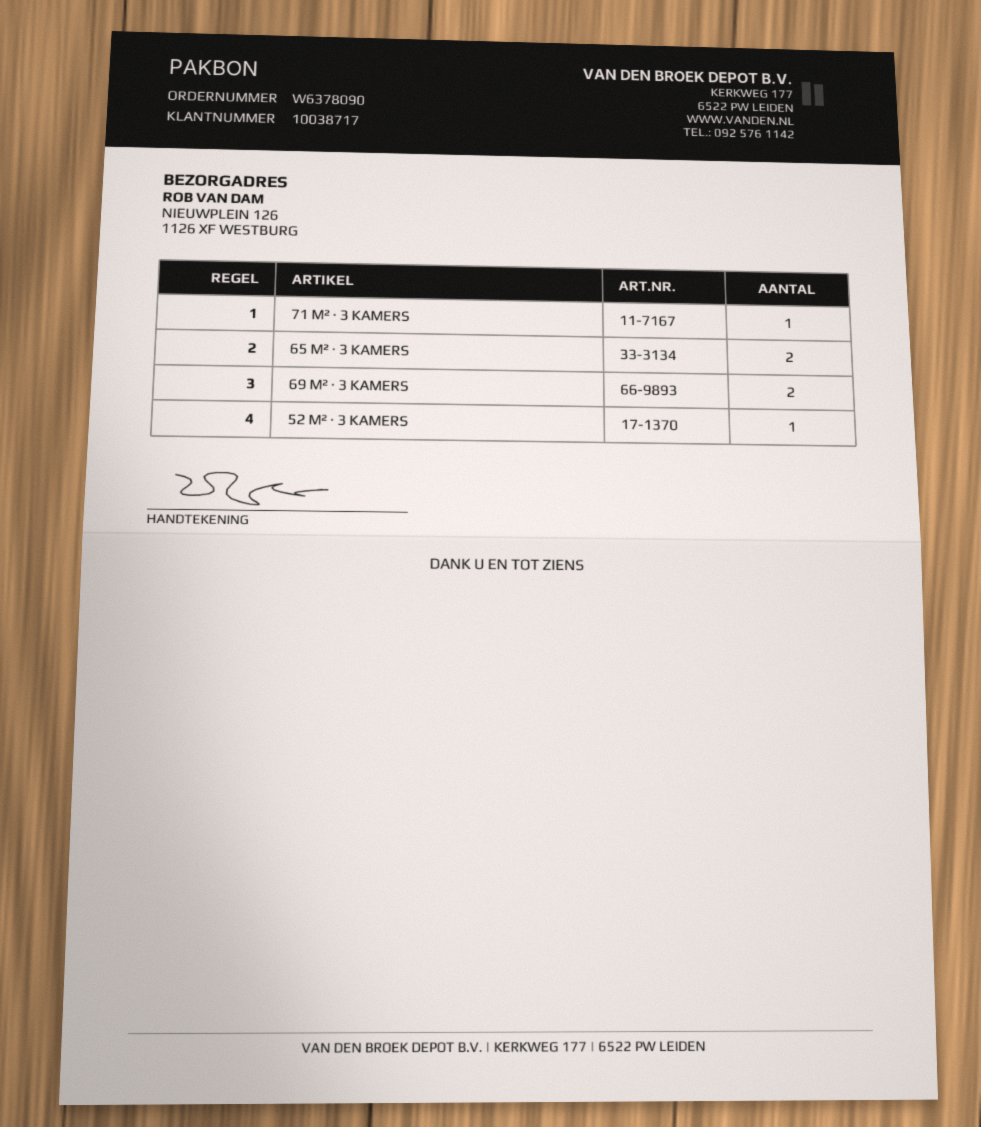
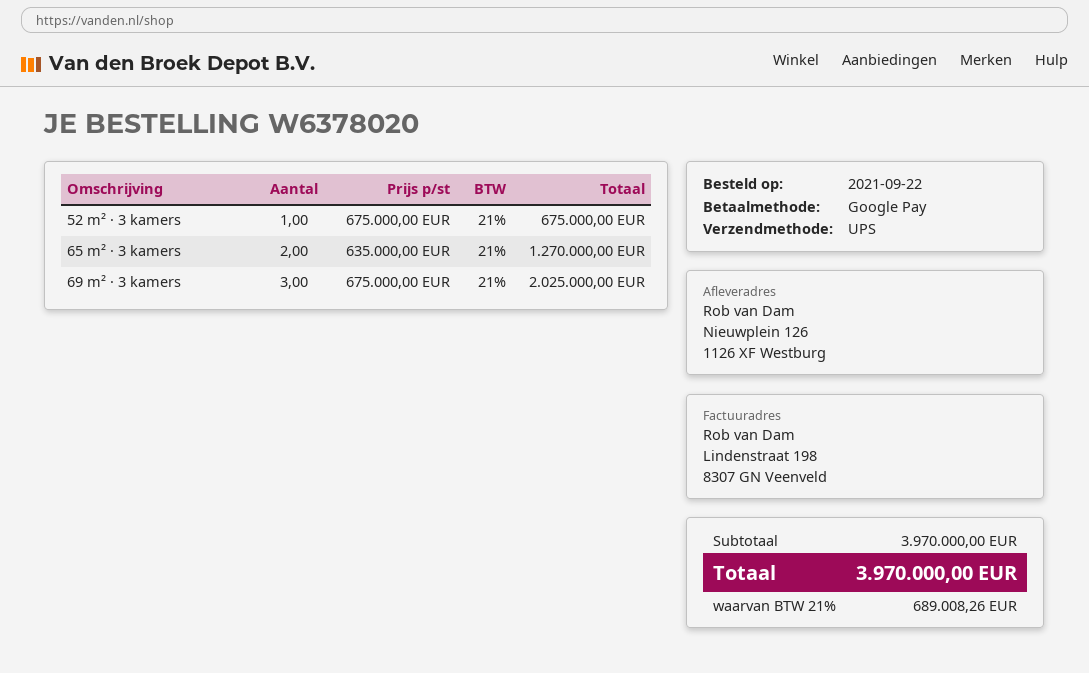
order number: W6378090 -> W6378020
71 M² · 3 KAMERS: 1 -> none
69 M² · 3 KAMERS: 2 -> 3

